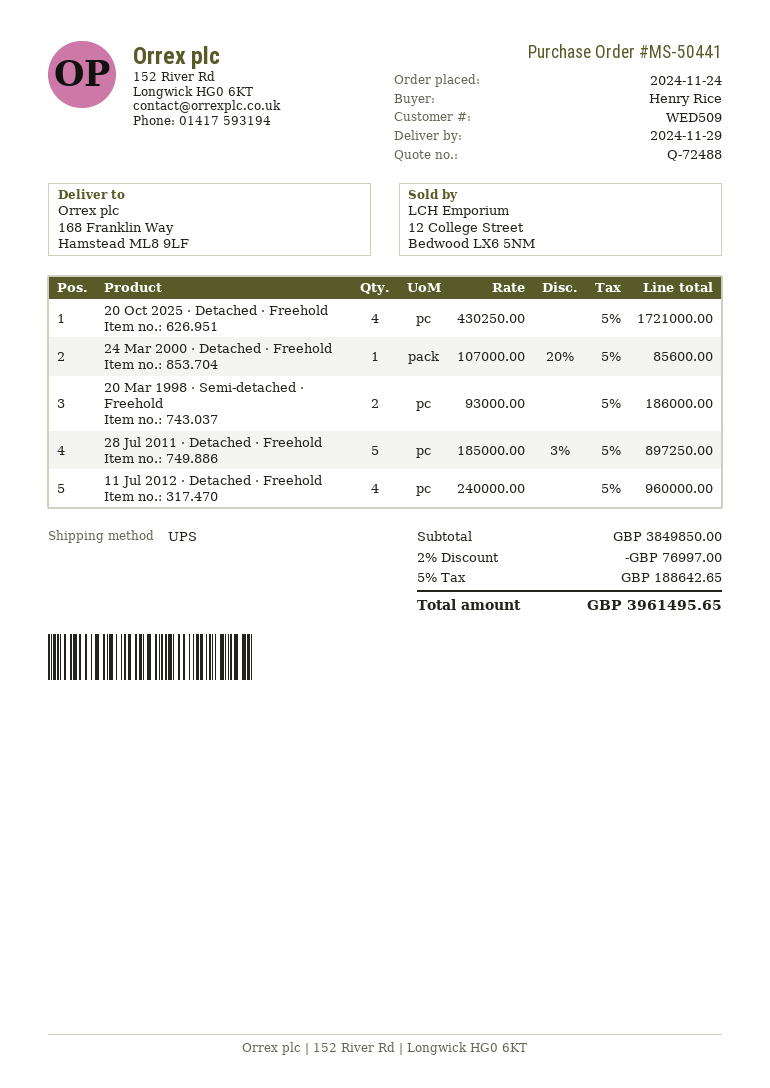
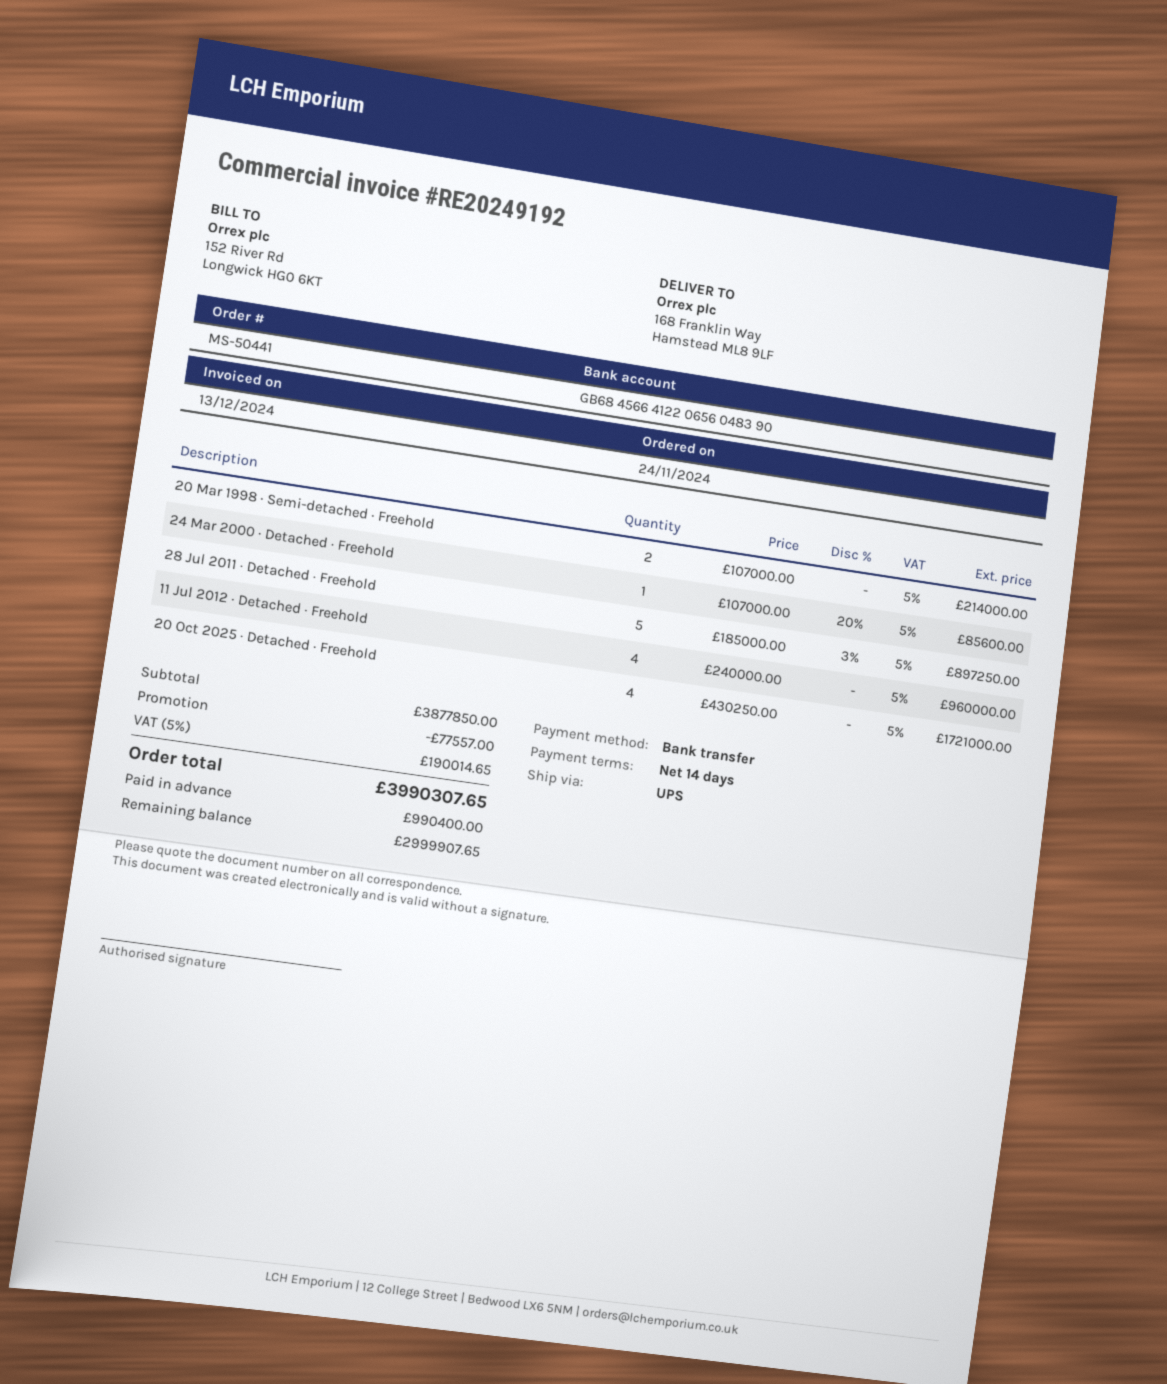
20 Mar 1998 · Semi-detached · Freehold: 2 x 93000.00 = 186000.00 -> 2 x 107000.00 = 214000.00
subtotal: 3849850.00 -> 3877850.00
discount: 76997.00 -> 77557.00
tax: 5% = 188642.65 -> 5% = 190014.65
total: 3961495.65 -> 3990307.65

